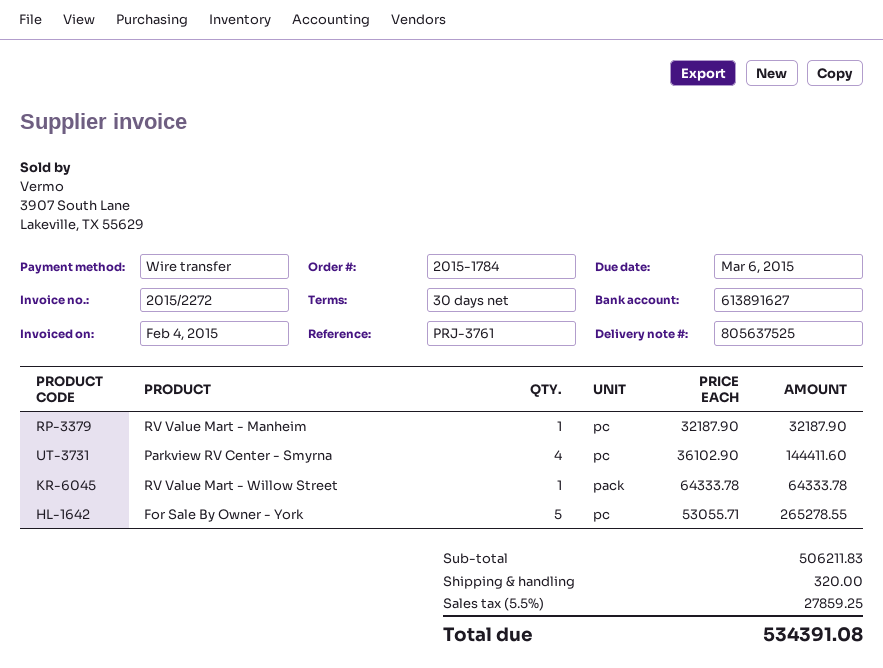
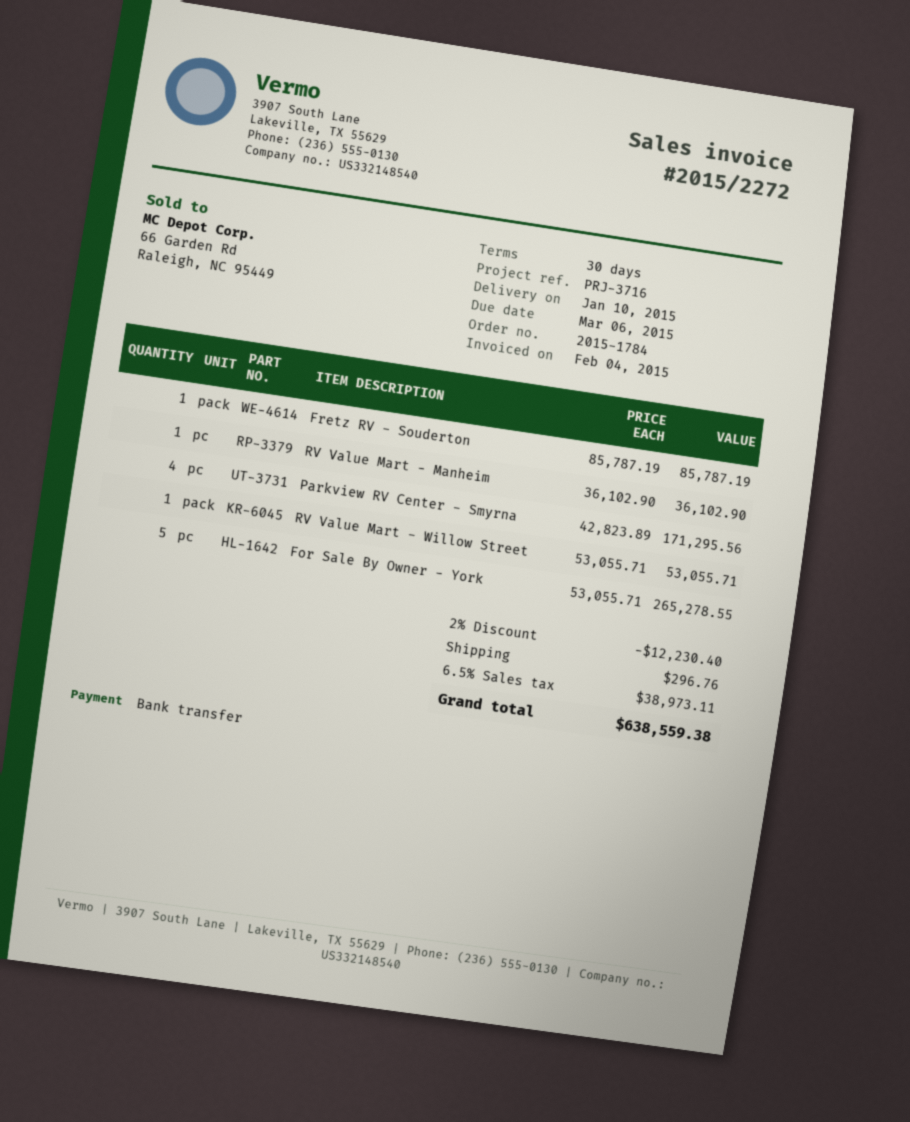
reference: PRJ-3761 -> PRJ-3716
RV Value Mart - Manheim: 1 x 32187.90 = 32187.90 -> 1 x 36102.90 = 36102.90
Parkview RV Center - Smyrna: 4 x 36102.90 = 144411.60 -> 4 x 42823.89 = 171295.56
RV Value Mart - Willow Street: 1 x 64333.78 = 64333.78 -> 1 x 53055.71 = 53055.71
Fretz RV - Souderton: none -> 1 x 85787.19 = 85787.19
discount: none -> 2% = 12230.40
shipping: 320.00 -> 296.76
tax: 5.5% = 27859.25 -> 6.5% = 38973.11
total: 534391.08 -> 638559.38

